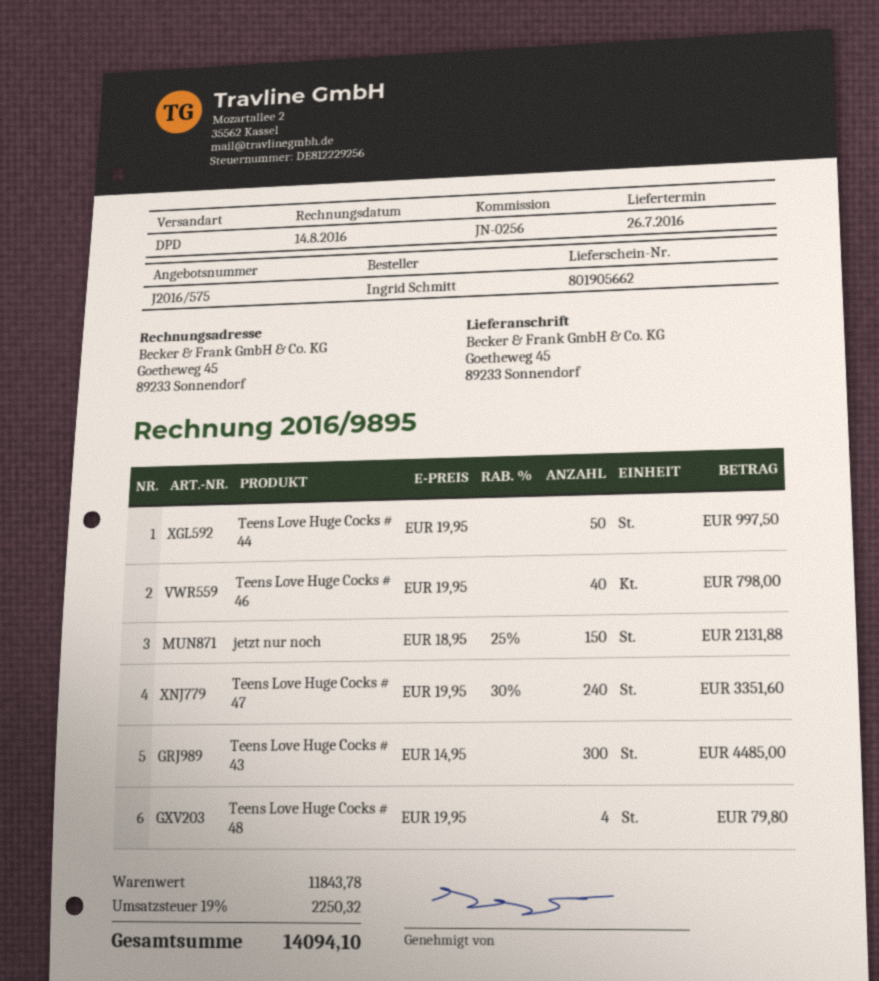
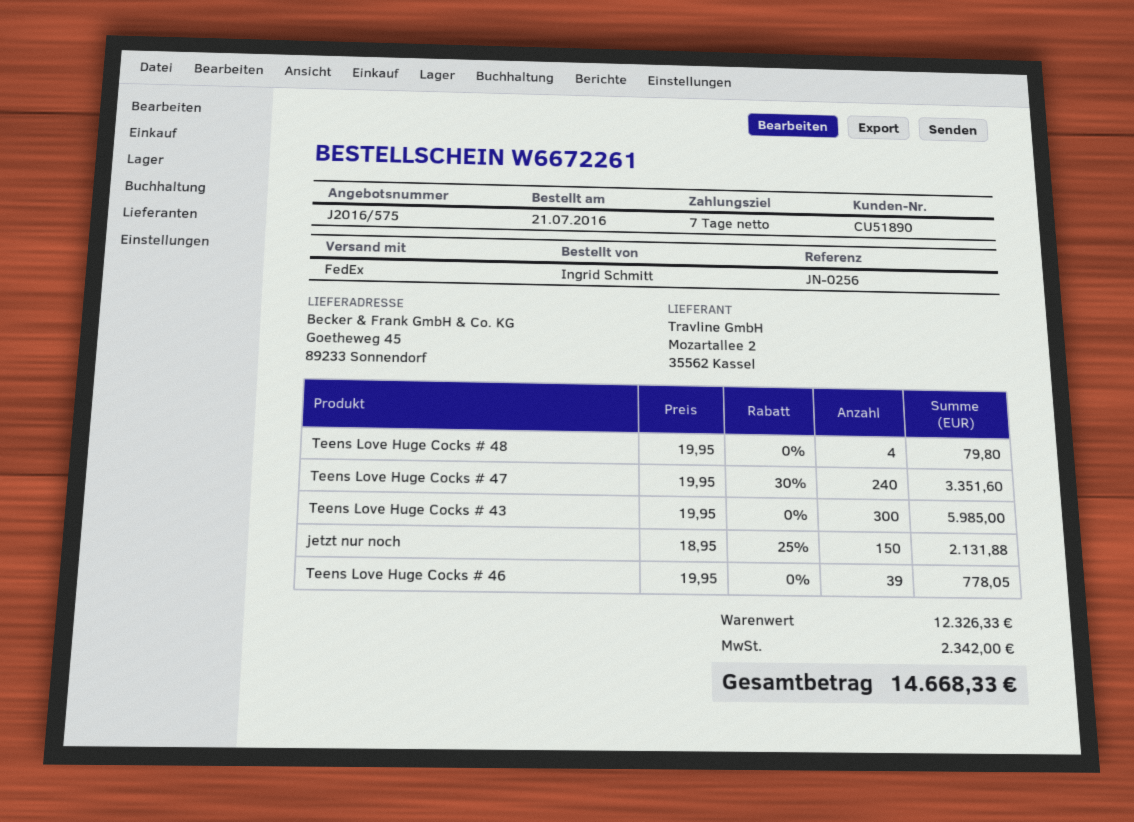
shipping method: DPD -> FedEx
Teens Love Huge Cocks # 44: 50 x 19.95 = 997.50 -> none
Teens Love Huge Cocks # 46: 40 x 19.95 = 798.00 -> 39 x 19.95 = 778.05
Teens Love Huge Cocks # 43: 300 x 14.95 = 4485.00 -> 300 x 19.95 = 5985.00
subtotal: 11843.78 -> 12326.33
tax: 2250.32 -> 2342.00
total: 14094.10 -> 14668.33

